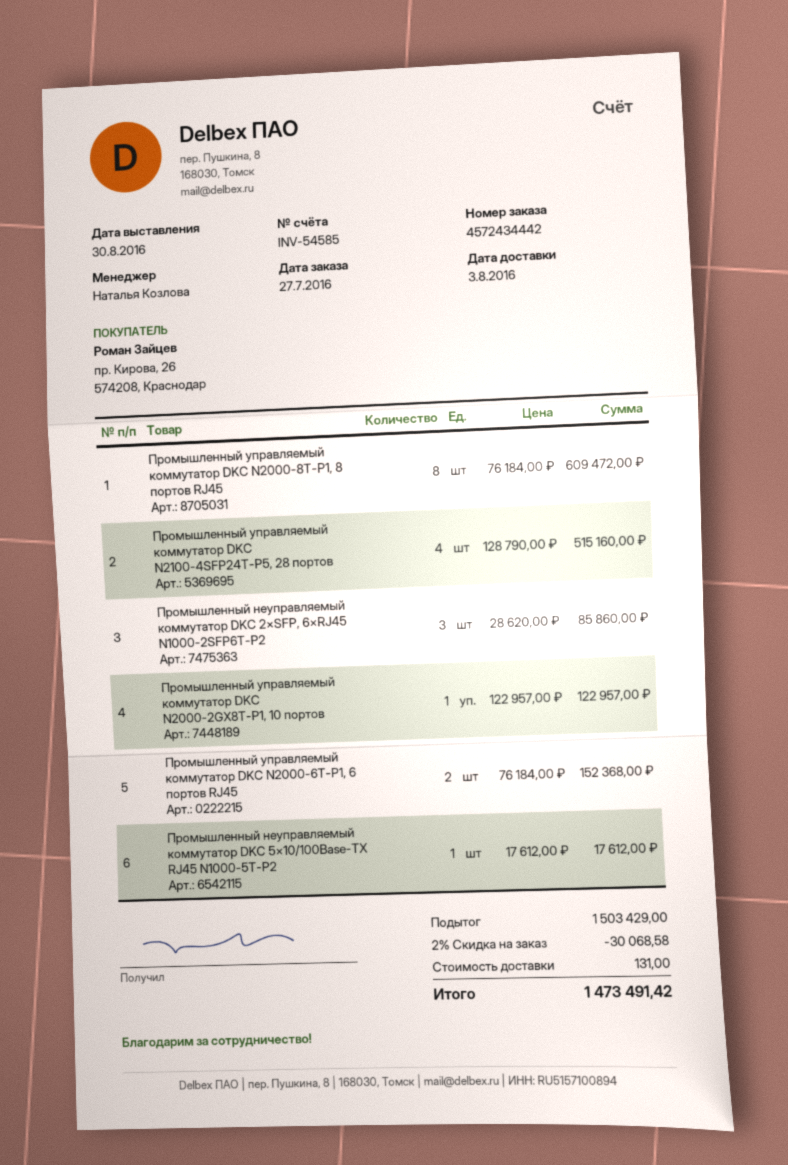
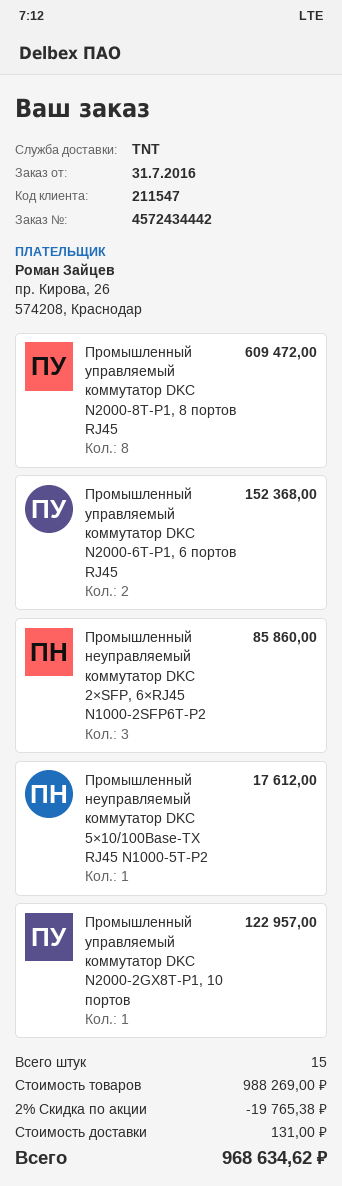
order date: 2016-07-27 -> 2016-07-31
Промышленный управляемый коммутатор DKC N2100-4SFP24T-P5, 28 портов: 4 for 515160.00 -> none
subtotal: 1503429.00 -> 988269.00
discount: 2% = 30068.58 -> 2% = 19765.38
total: 1473491.42 -> 968634.62

